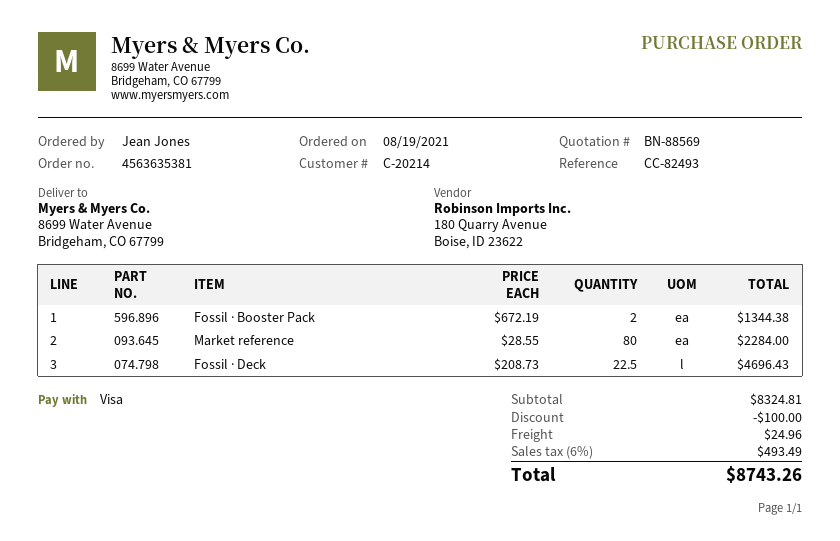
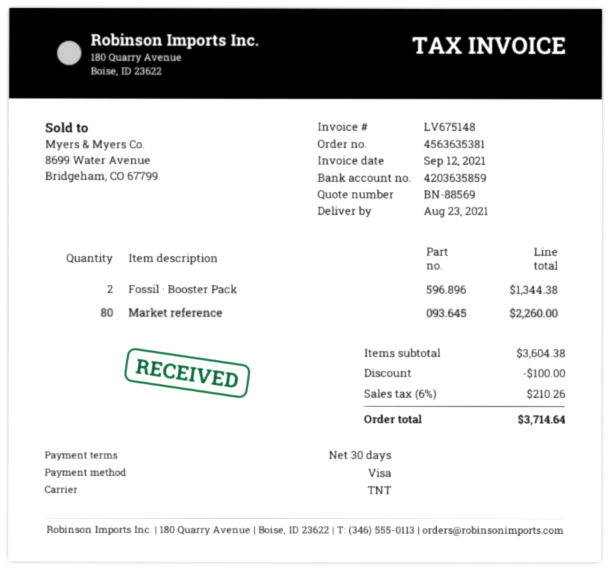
Market reference: 80 for 2284.00 -> 80 for 2260.00
Fossil · Deck: 22.5 for 4696.43 -> none
subtotal: 8324.81 -> 3604.38
shipping: 24.96 -> none
tax: 6% = 493.49 -> 6% = 210.26
total: 8743.26 -> 3714.64

